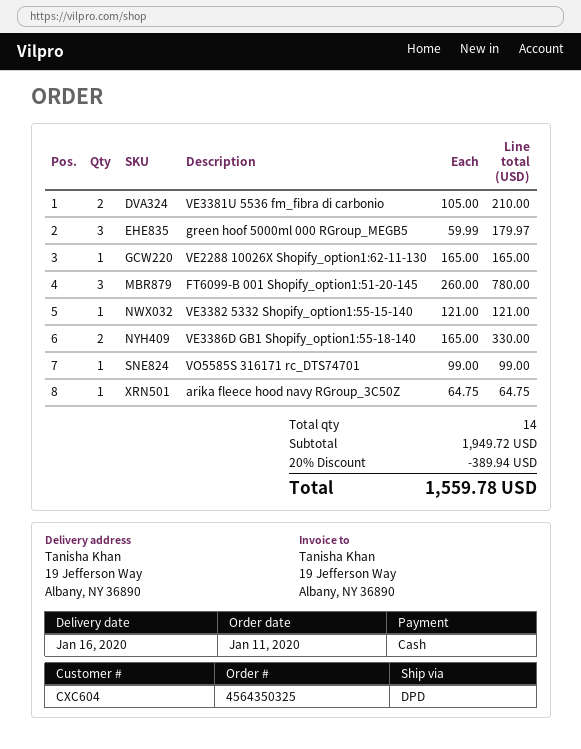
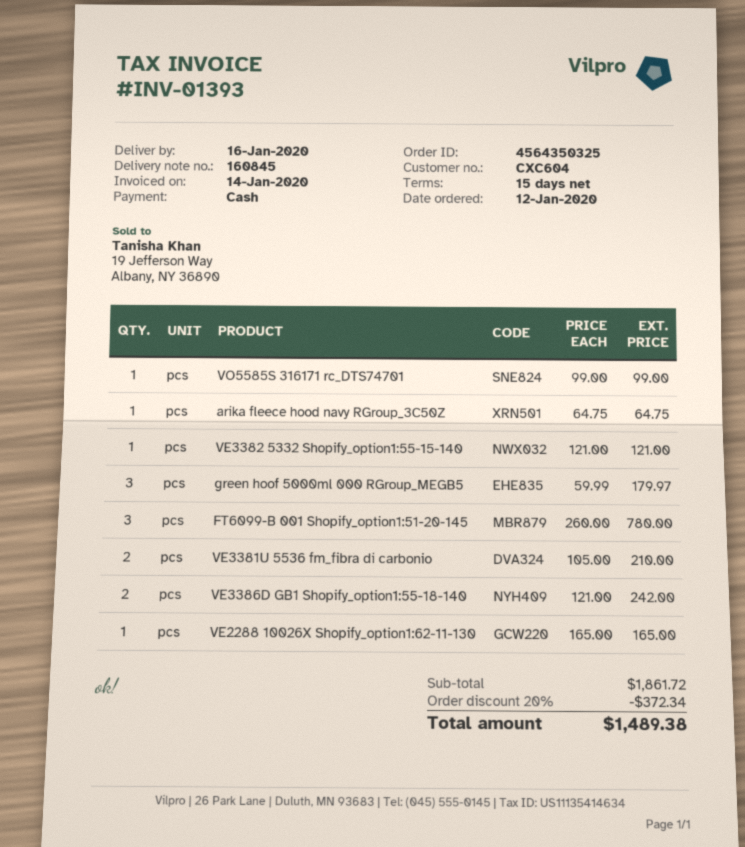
order date: 2020-01-11 -> 2020-01-12
VE3386D GB1 Shopify_option1:55-18-140: 2 x 165.00 = 330.00 -> 2 x 121.00 = 242.00
subtotal: 1949.72 -> 1861.72
discount: 20% = 389.94 -> 20% = 372.34
total: 1559.78 -> 1489.38

